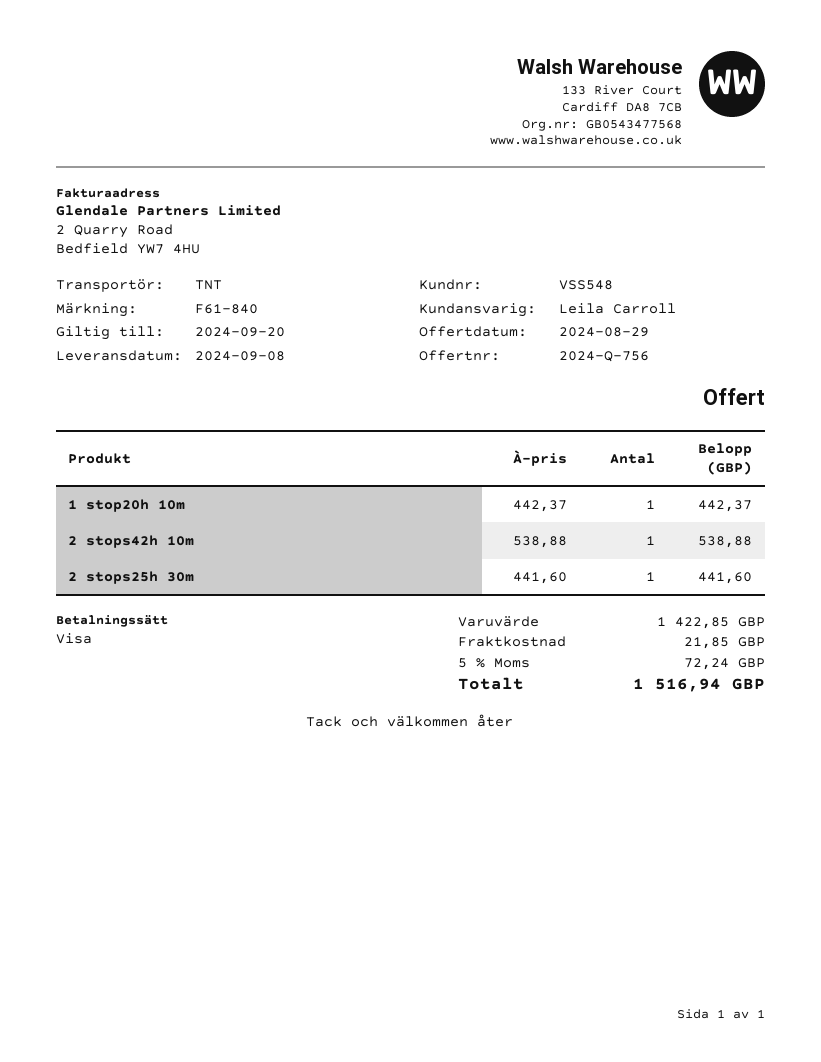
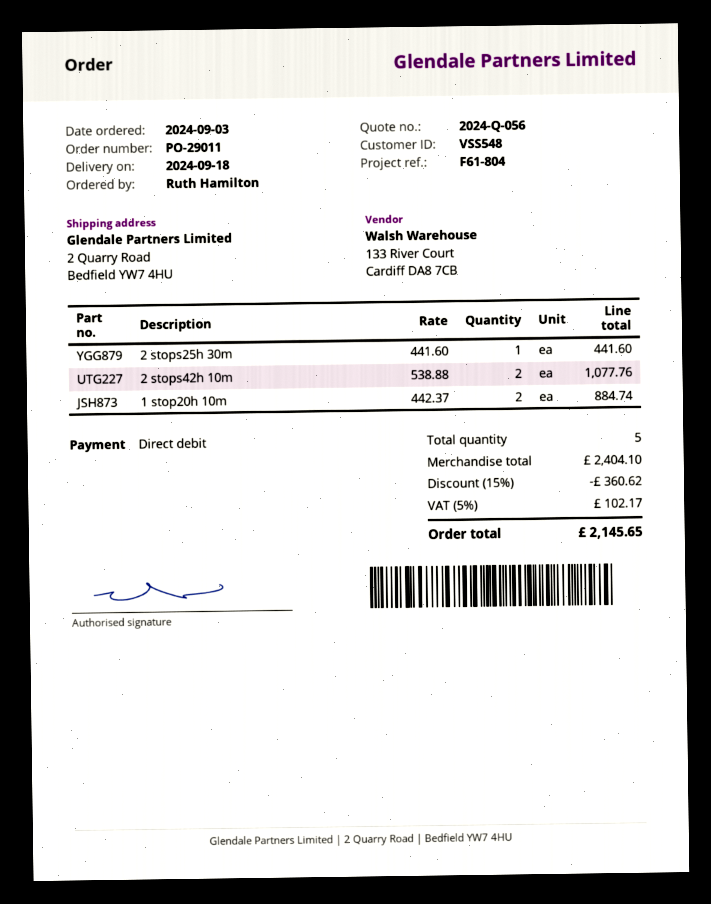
quote number: 2024-Q-756 -> 2024-Q-056
delivery date: 2024-09-08 -> 2024-09-18
reference: F61-840 -> F61-804
payment method: Visa -> direct debit
1 stop20h 10m: 1 x 442.37 = 442.37 -> 2 x 442.37 = 884.74
2 stops42h 10m: 1 x 538.88 = 538.88 -> 2 x 538.88 = 1077.76
subtotal: 1422.85 -> 2404.10
discount: none -> 15% = 360.62
shipping: 21.85 -> none
tax: 5% = 72.24 -> 5% = 102.17
total: 1516.94 -> 2145.65

